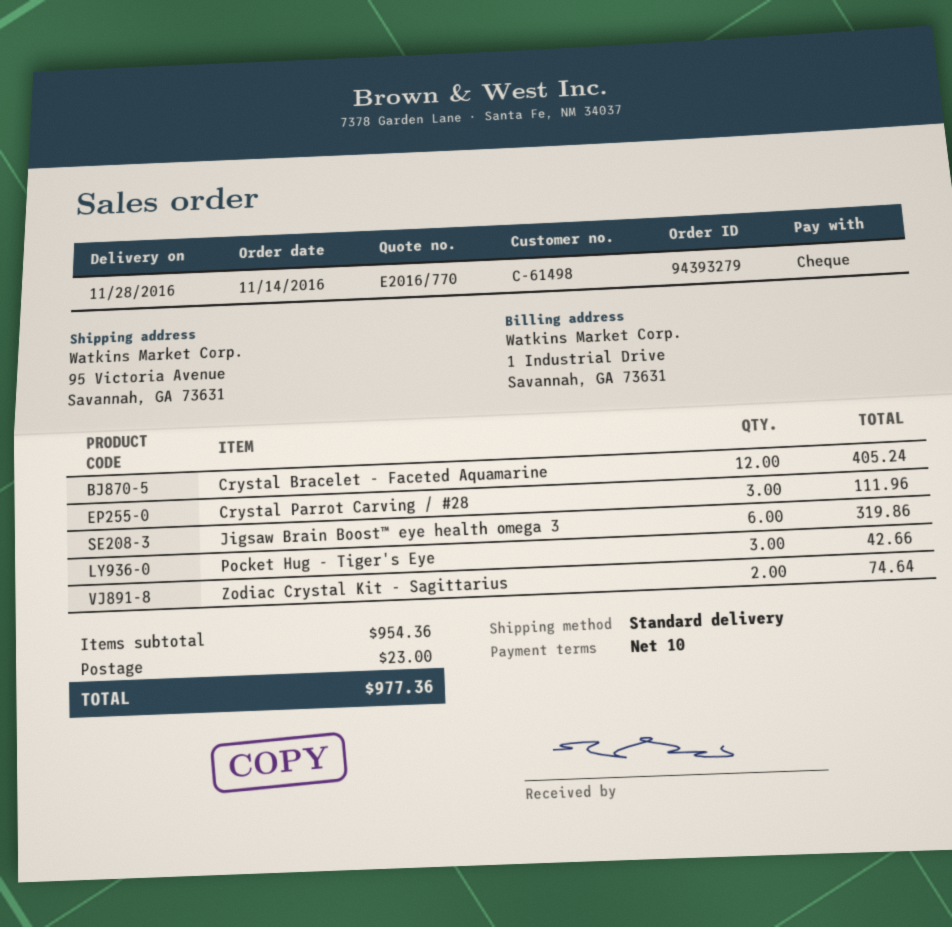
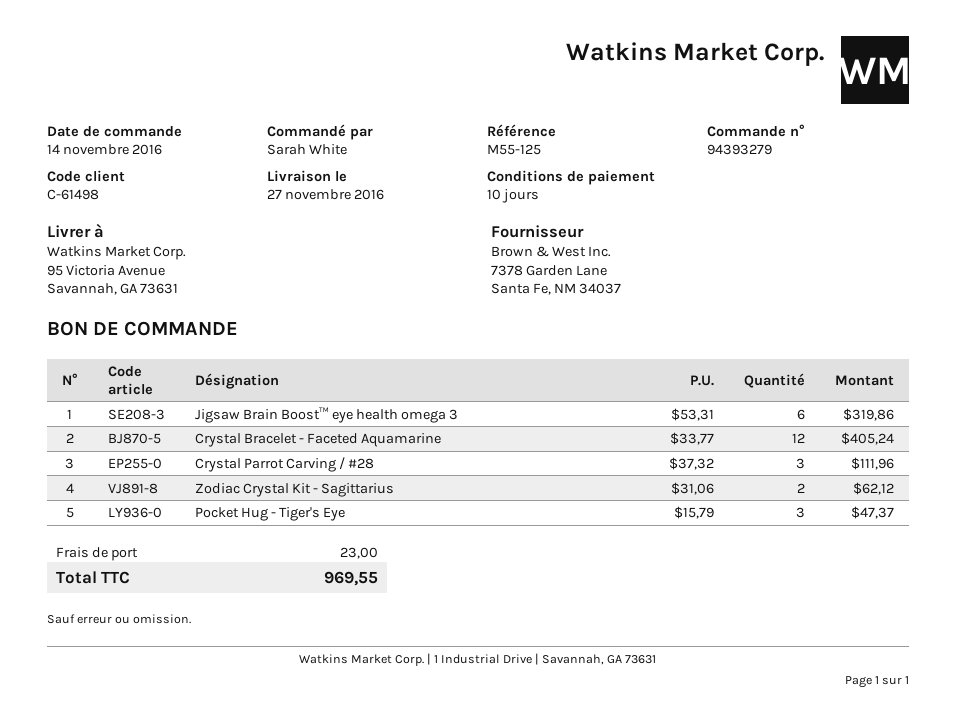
delivery date: 2016-11-28 -> 2016-11-27
Pocket Hug - Tiger's Eye: 3 for 42.66 -> 3 for 47.37
Zodiac Crystal Kit - Sagittarius: 2 for 74.64 -> 2 for 62.12
total: 977.36 -> 969.55

